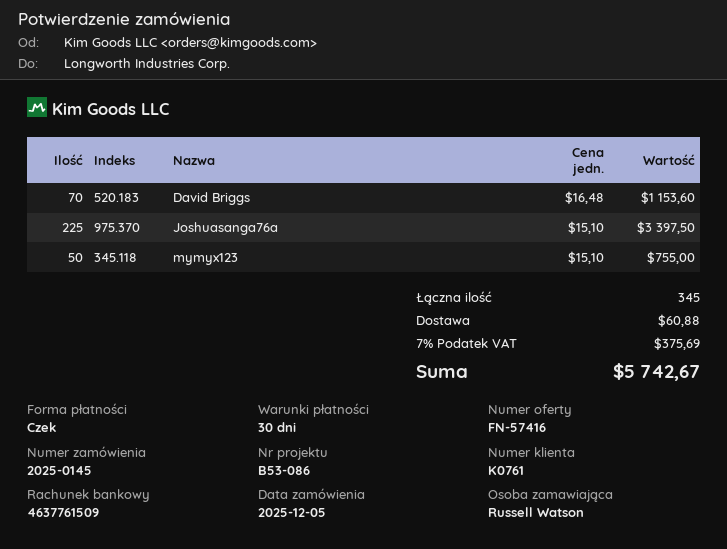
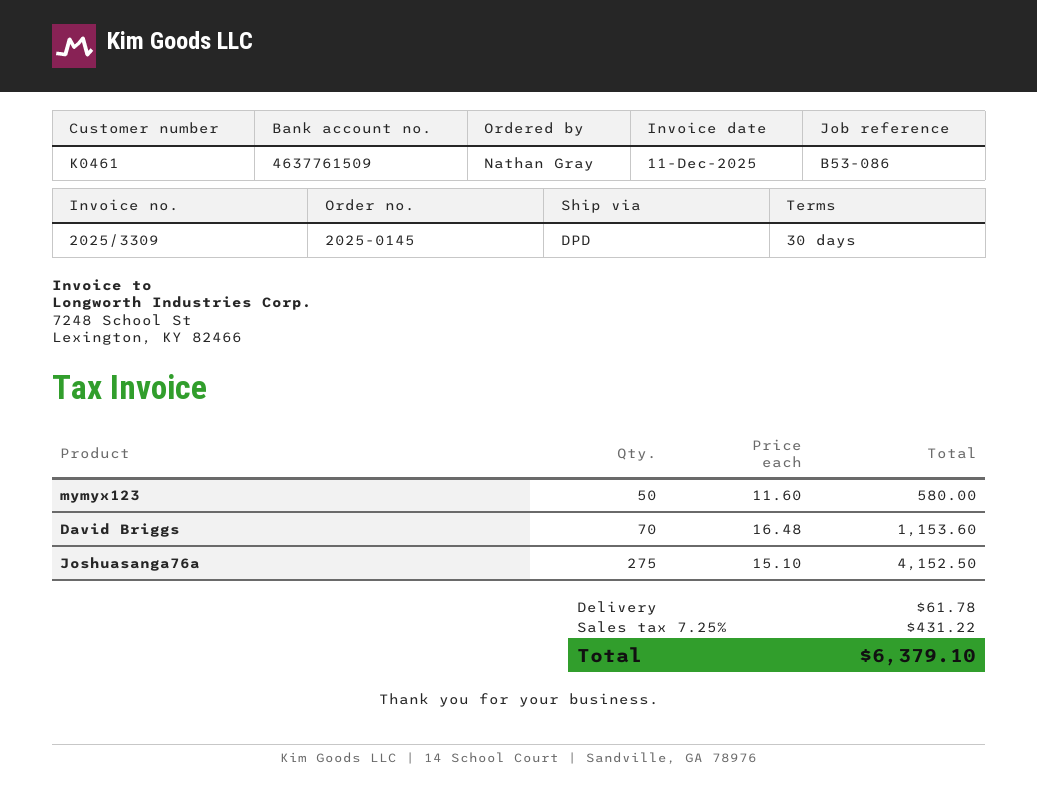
customer number: K0761 -> K0461
ordered by: Russell Watson -> Nathan Gray
Joshuasanga76a: 225 x 15.10 = 3397.50 -> 275 x 15.10 = 4152.50
mymyx123: 50 x 15.10 = 755.00 -> 50 x 11.60 = 580.00
shipping: 60.88 -> 61.78
tax: 7% = 375.69 -> 7.25% = 431.22
total: 5742.67 -> 6379.10

